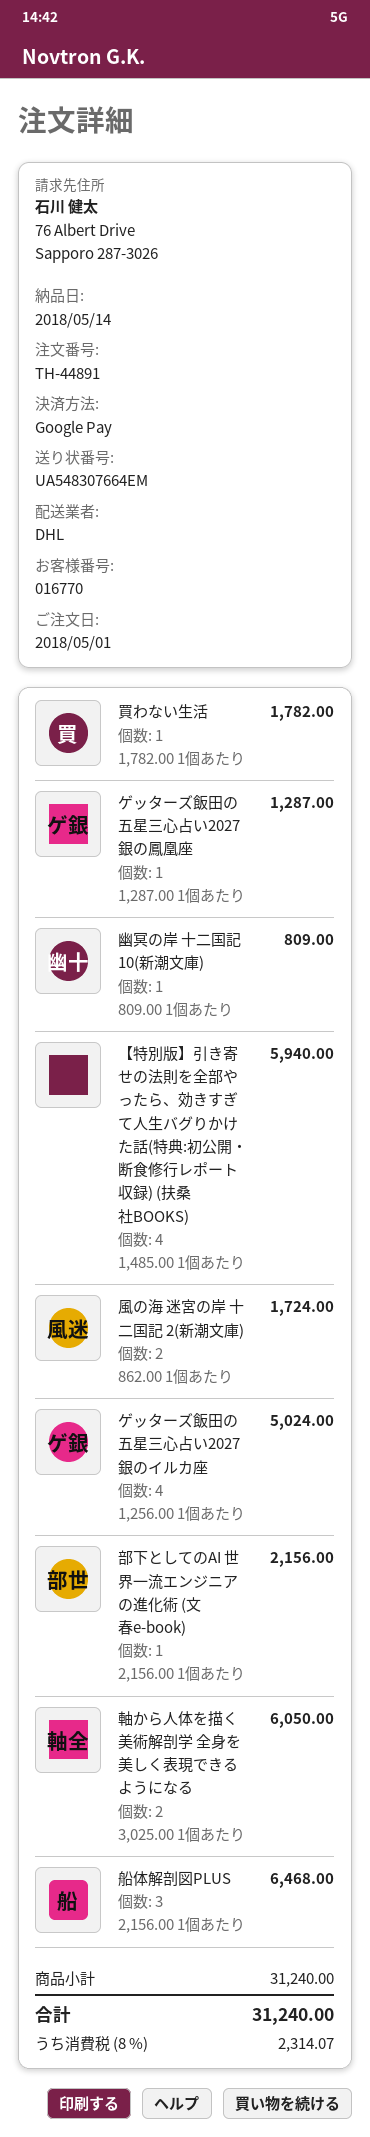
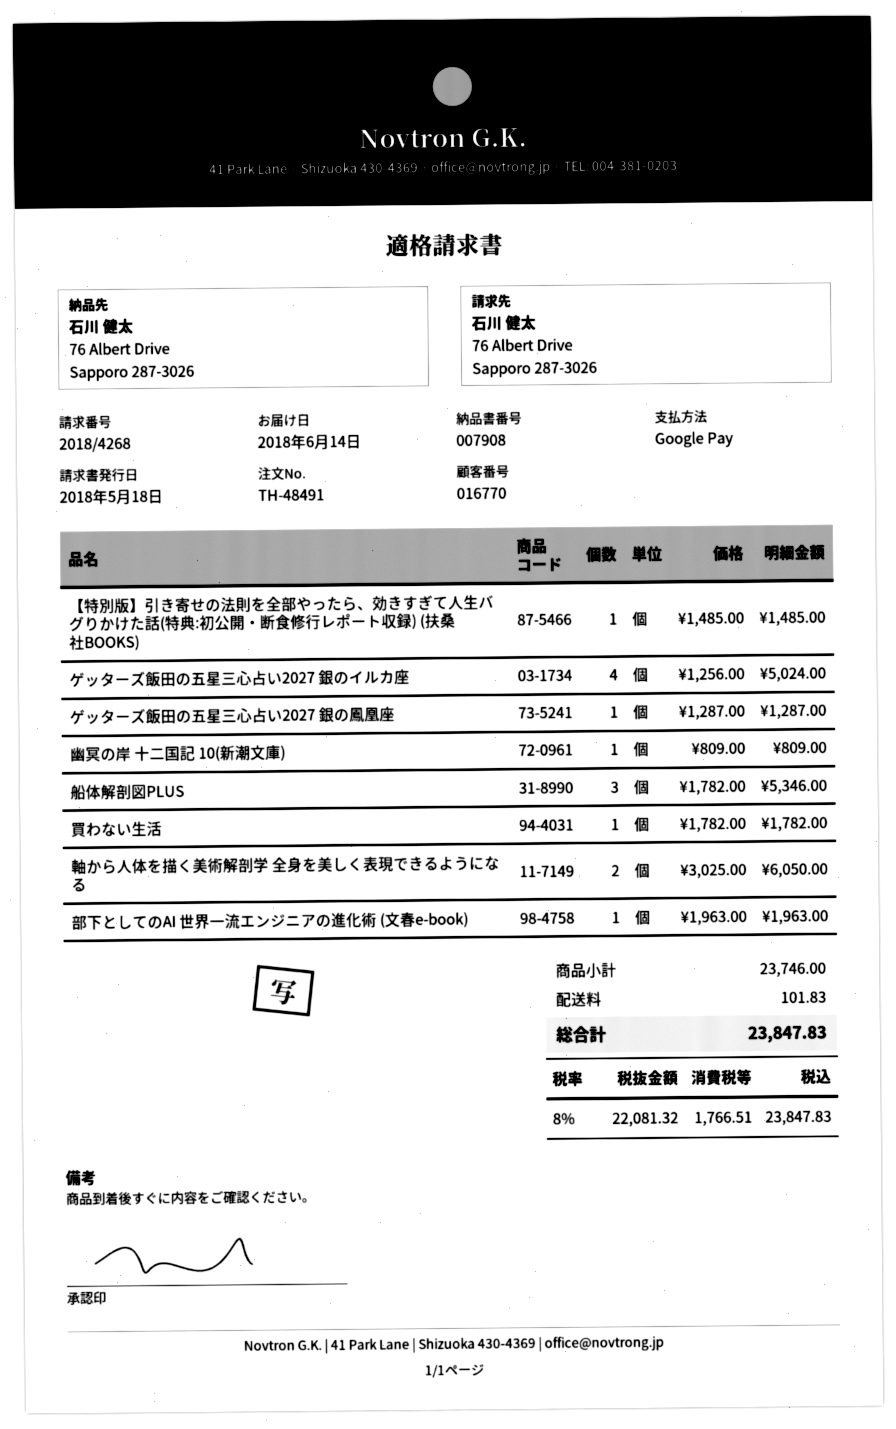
order number: TH-44891 -> TH-48491
delivery date: 2018-05-14 -> 2018-06-14
【特別版】引き寄せの法則を全部やったら、効きすぎて人生バグりかけた話(特典:初公開・断食修行レポート収録) (扶桑社BOOKS): 4 x 1485.00 = 5940.00 -> 1 x 1485.00 = 1485.00
風の海 迷宮の岸 十二国記 2(新潮文庫): 2 x 862.00 = 1724.00 -> none
部下としてのAI 世界一流エンジニアの進化術 (文春e-book): 1 x 2156.00 = 2156.00 -> 1 x 1963.00 = 1963.00
船体解剖図PLUS: 3 x 2156.00 = 6468.00 -> 3 x 1782.00 = 5346.00
subtotal: 31240.00 -> 23746.00
shipping: none -> 101.83
tax: 8% = 2314.07 -> 8% = 1766.51
total: 31240.00 -> 23847.83

